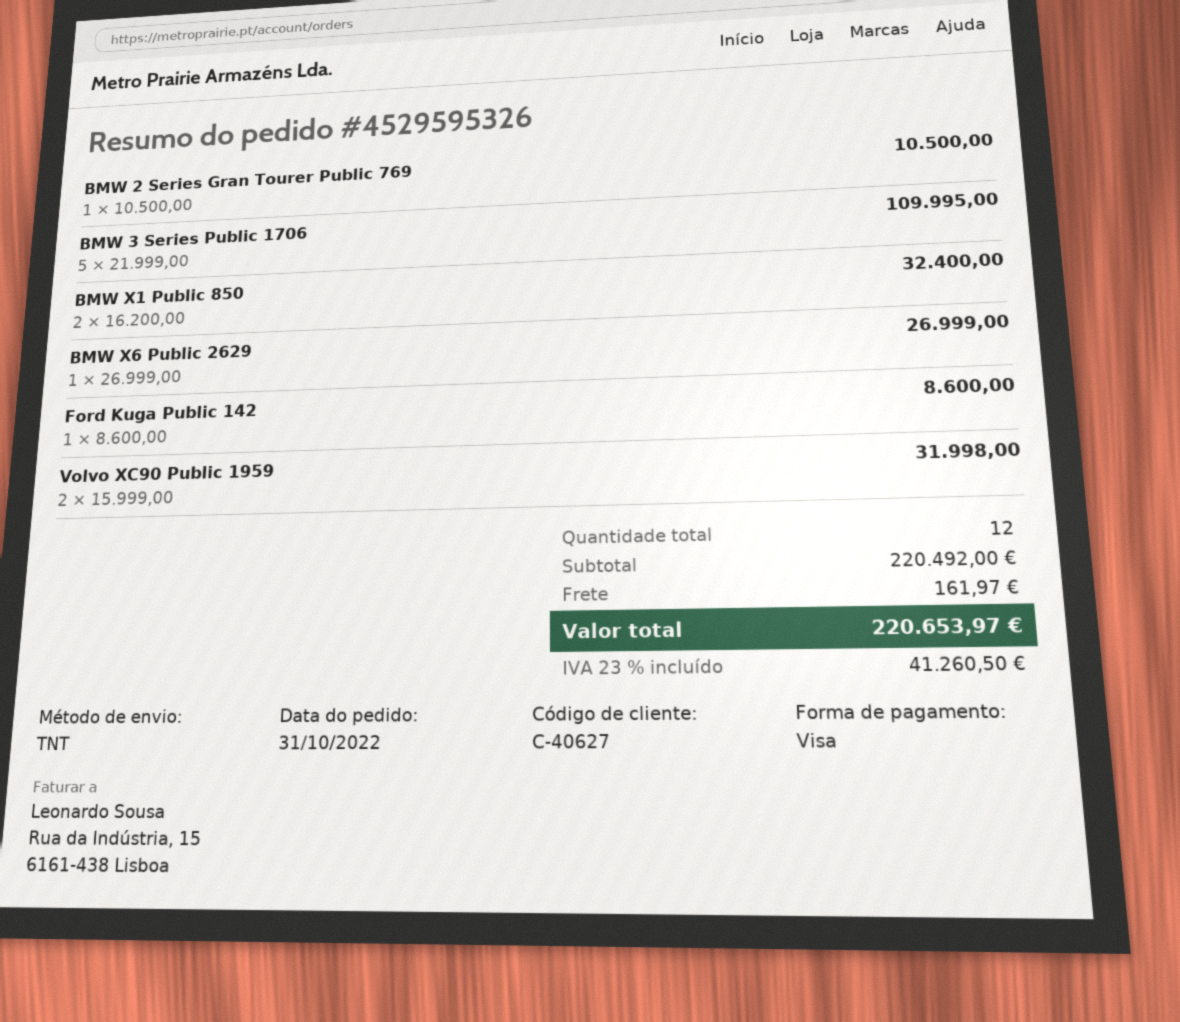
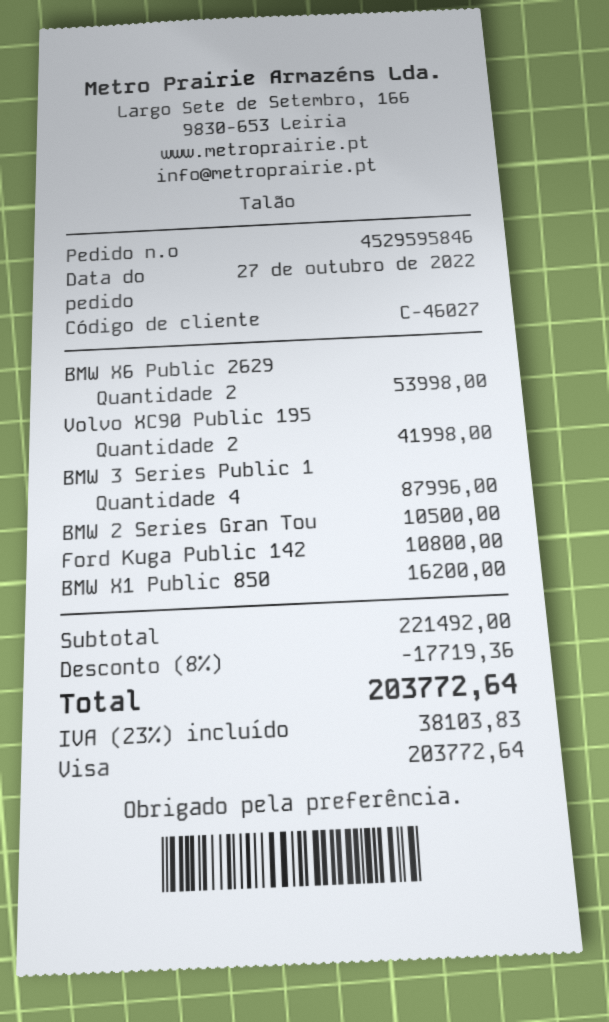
order number: 4529595326 -> 4529595846
order date: 2022-10-31 -> 2022-10-27
customer number: C-40627 -> C-46027
BMW 3 Series Public 1706: 5 for 109995.00 -> 4 for 87996.00
BMW X1 Public 850: 2 for 32400.00 -> 1 for 16200.00
BMW X6 Public 2629: 1 for 26999.00 -> 2 for 53998.00
Ford Kuga Public 142: 1 for 8600.00 -> 1 for 10800.00
Volvo XC90 Public 1959: 2 for 31998.00 -> 2 for 41998.00
subtotal: 220492.00 -> 221492.00
discount: none -> 8% = 17719.36
shipping: 161.97 -> none
tax: 23% = 41260.50 -> 23% = 38103.83
total: 220653.97 -> 203772.64

